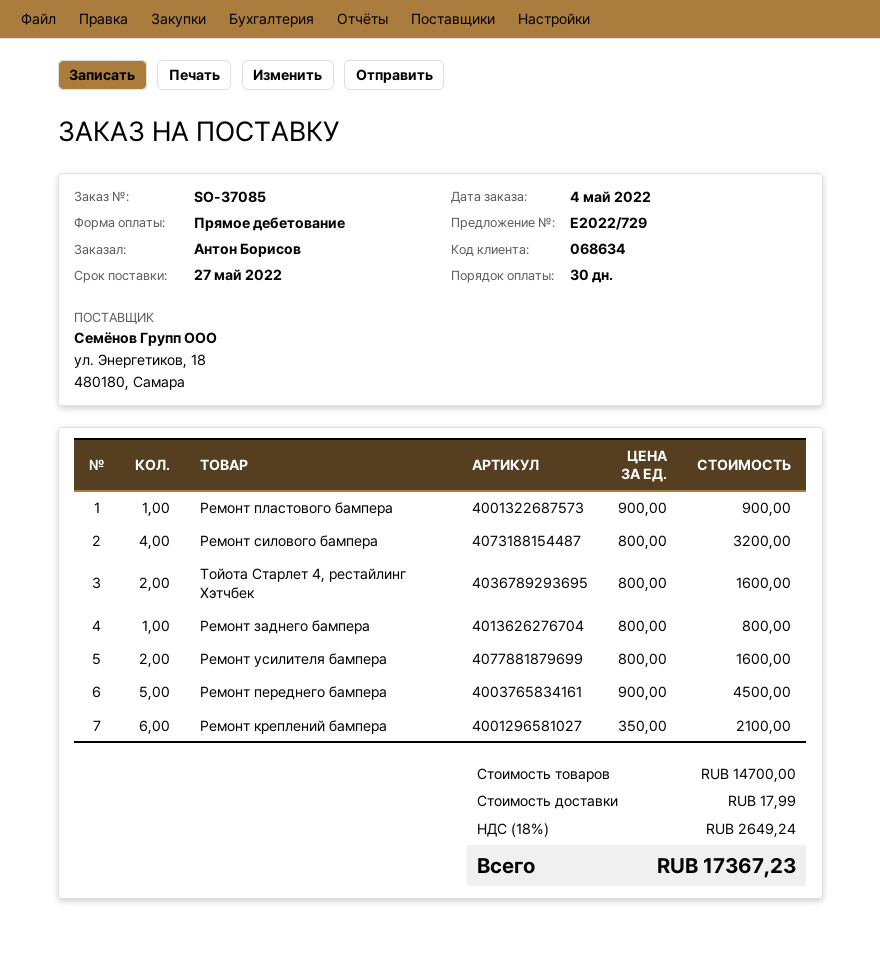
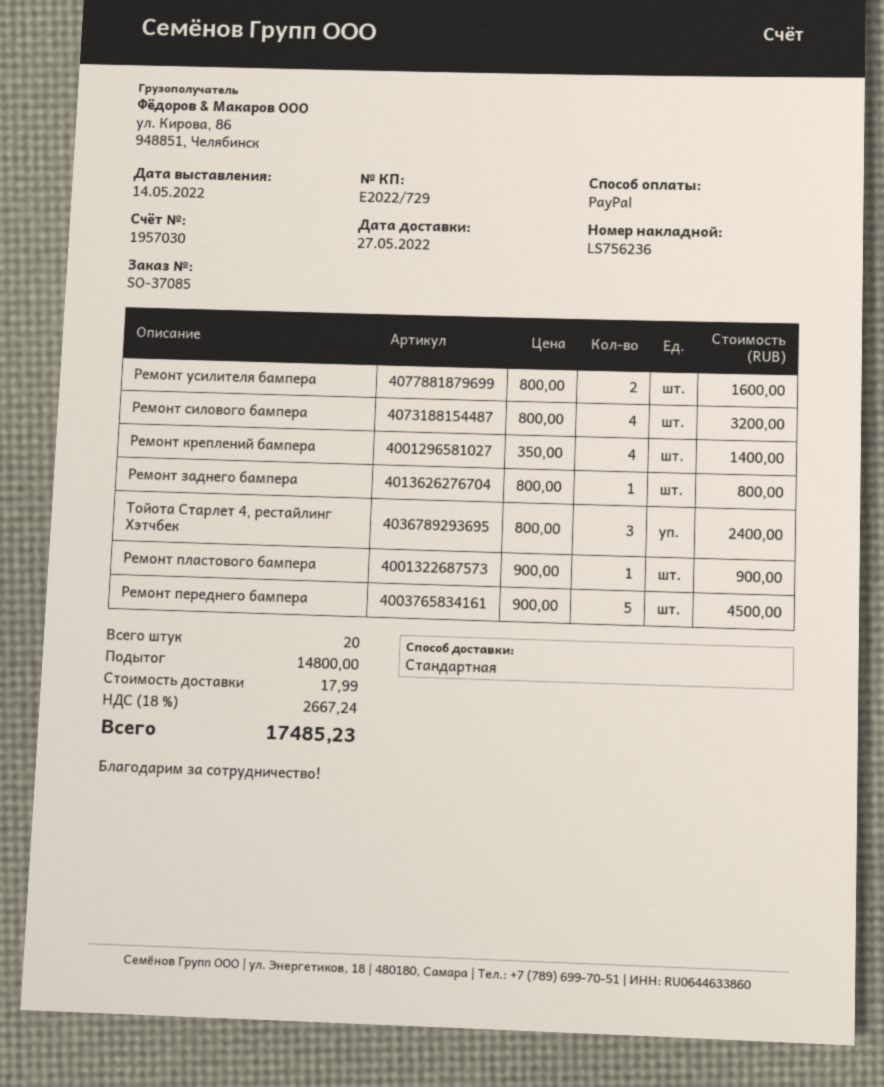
payment method: direct debit -> PayPal
Тойота Старлет 4, рестайлинг Хэтчбек: 2 x 800.00 = 1600.00 -> 3 x 800.00 = 2400.00
Ремонт креплений бампера: 6 x 350.00 = 2100.00 -> 4 x 350.00 = 1400.00
subtotal: 14700.00 -> 14800.00
tax: 18% = 2649.24 -> 18% = 2667.24
total: 17367.23 -> 17485.23

